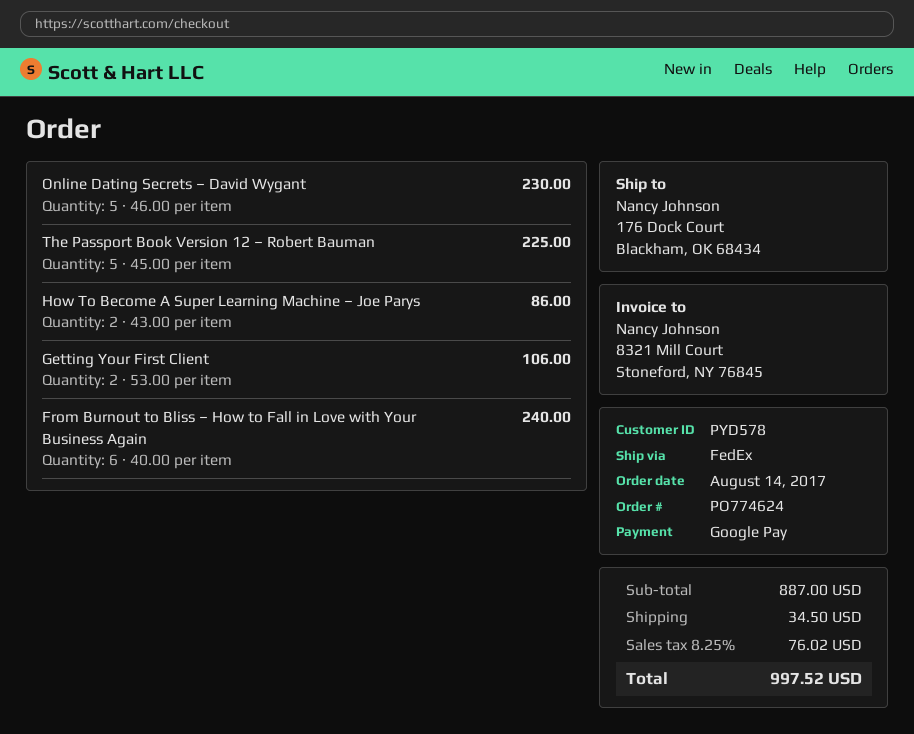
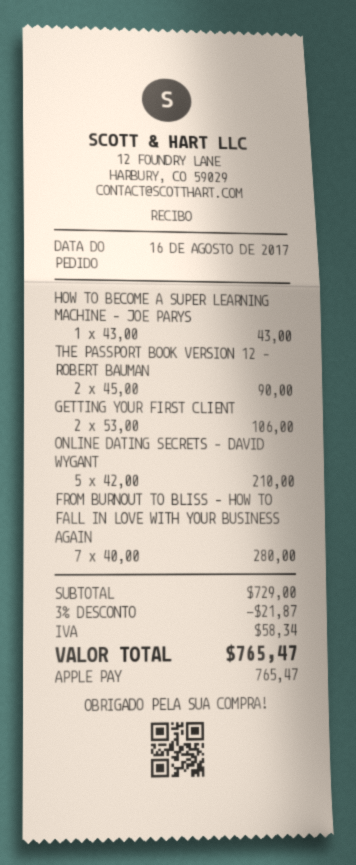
order date: 2017-08-14 -> 2017-08-16
payment method: Google Pay -> Apple Pay
Online Dating Secrets – David Wygant: 5 x 46.00 = 230.00 -> 5 x 42.00 = 210.00
The Passport Book Version 12 – Robert Bauman: 5 x 45.00 = 225.00 -> 2 x 45.00 = 90.00
How To Become A Super Learning Machine – Joe Parys: 2 x 43.00 = 86.00 -> 1 x 43.00 = 43.00
From Burnout to Bliss – How to Fall in Love with Your Business Again: 6 x 40.00 = 240.00 -> 7 x 40.00 = 280.00
subtotal: 887.00 -> 729.00
discount: none -> 3% = 21.87
shipping: 34.50 -> none
tax: 76.02 -> 58.34
total: 997.52 -> 765.47

